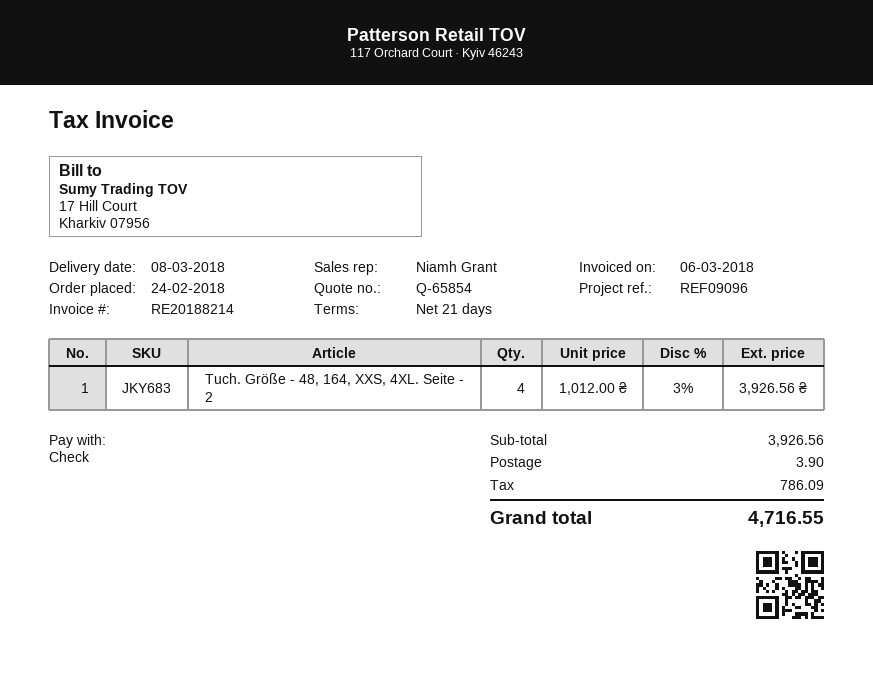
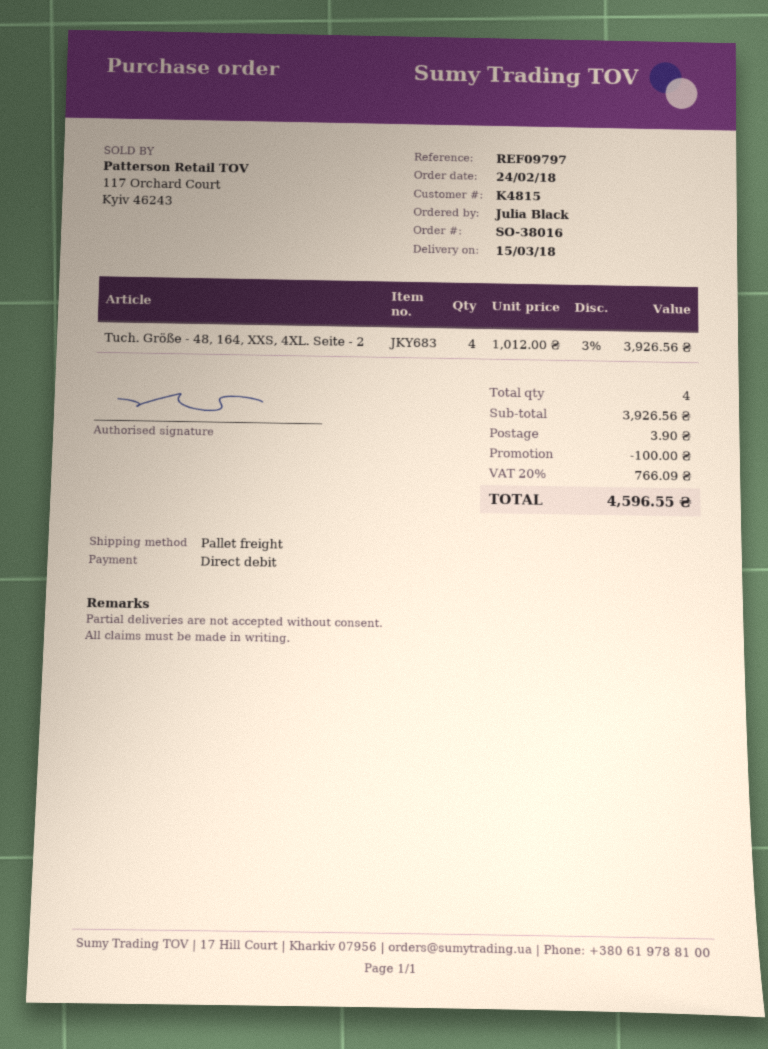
delivery date: 2018-03-08 -> 2018-03-15
reference: REF09096 -> REF09797
payment method: cheque -> direct debit
discount: none -> 100.00
tax: 786.09 -> 766.09
total: 4716.55 -> 4596.55

